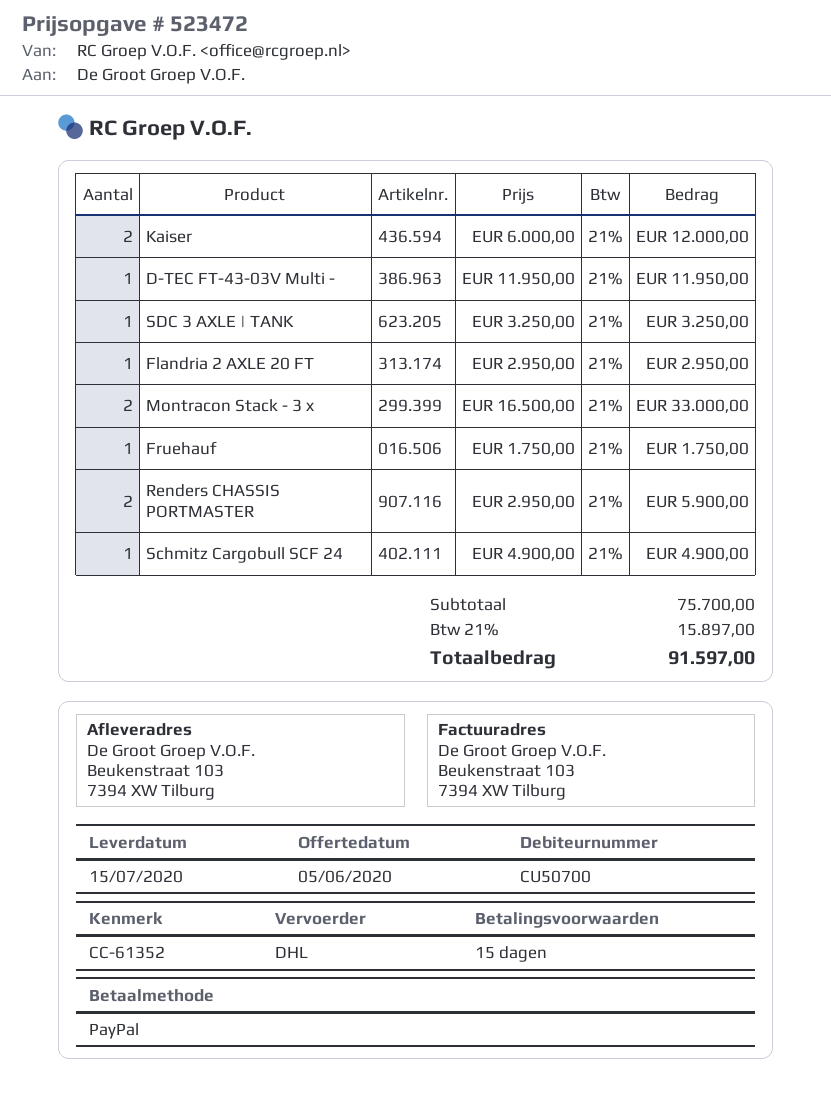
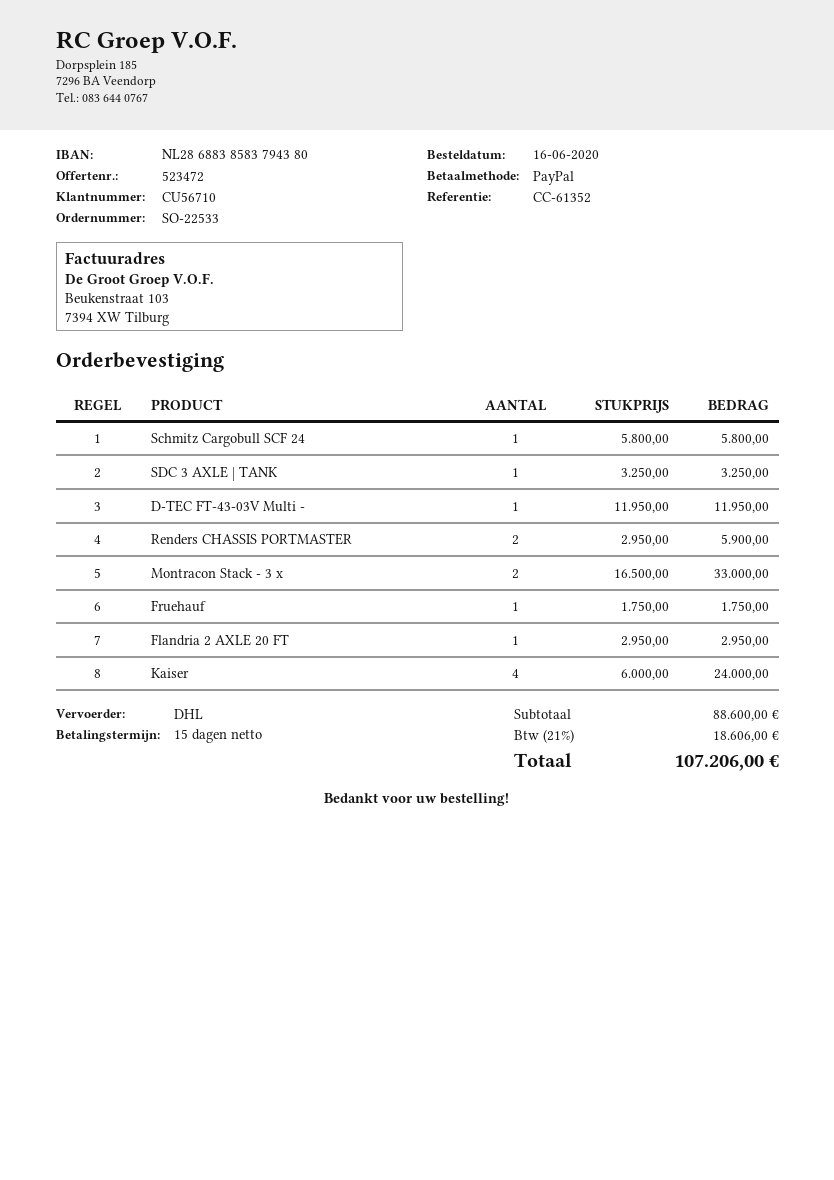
customer number: CU50700 -> CU56710
Kaiser: 2 x 6000.00 = 12000.00 -> 4 x 6000.00 = 24000.00
Schmitz Cargobull SCF 24: 1 x 4900.00 = 4900.00 -> 1 x 5800.00 = 5800.00
subtotal: 75700.00 -> 88600.00
tax: 21% = 15897.00 -> 21% = 18606.00
total: 91597.00 -> 107206.00

